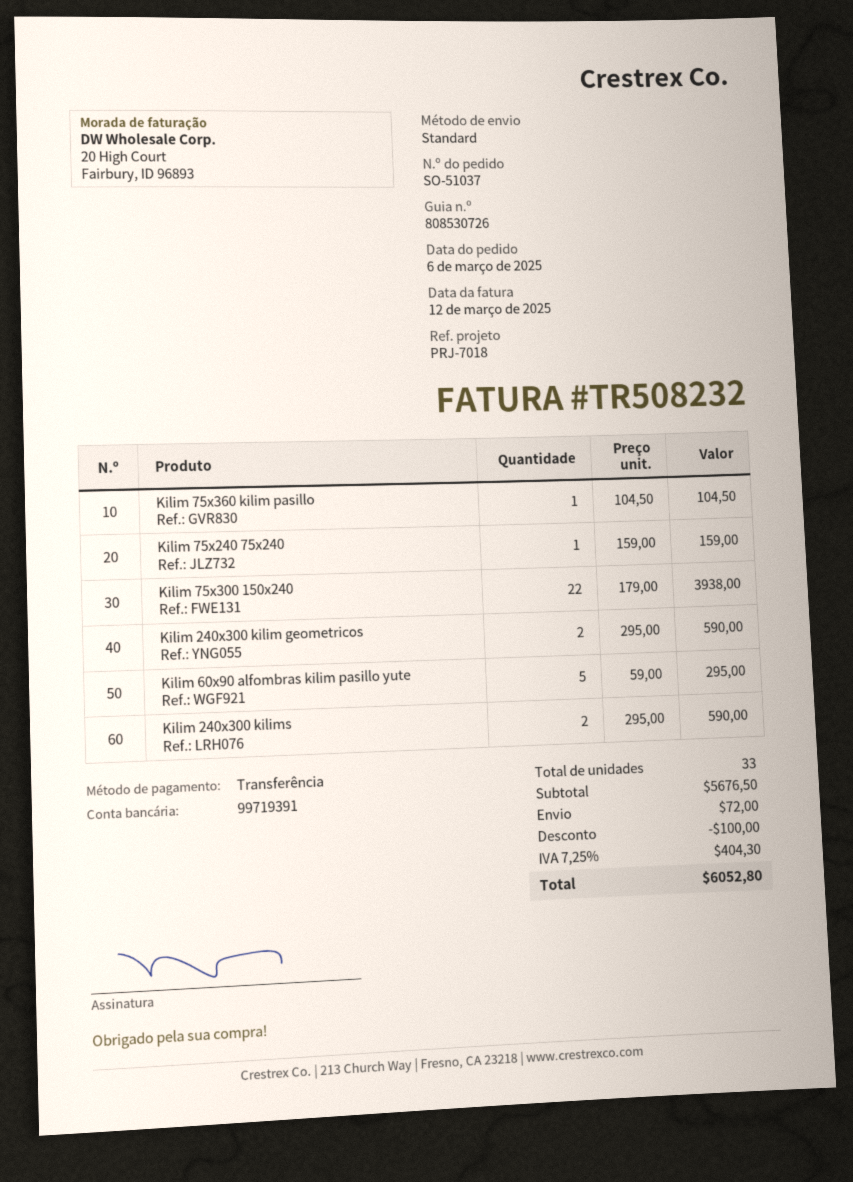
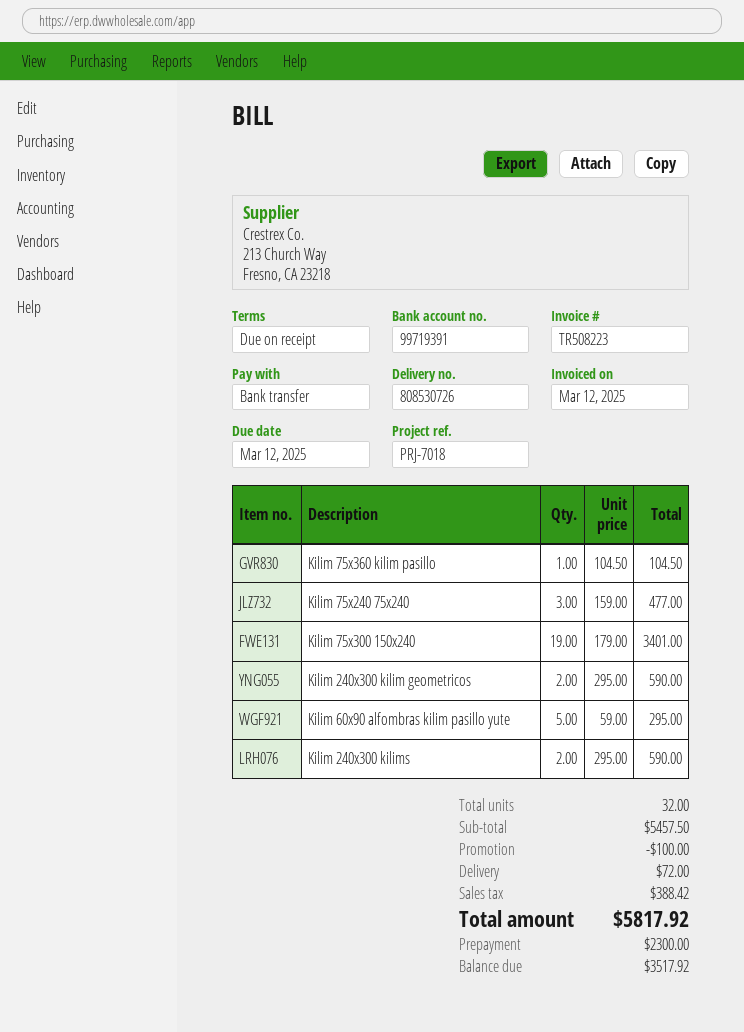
invoice number: TR508232 -> TR508223
Kilim 75x240 75x240: 1 x 159.00 = 159.00 -> 3 x 159.00 = 477.00
Kilim 75x300 150x240: 22 x 179.00 = 3938.00 -> 19 x 179.00 = 3401.00
total quantity: 33 -> 32
subtotal: 5676.50 -> 5457.50
tax: 404.30 -> 388.42
total: 6052.80 -> 5817.92

